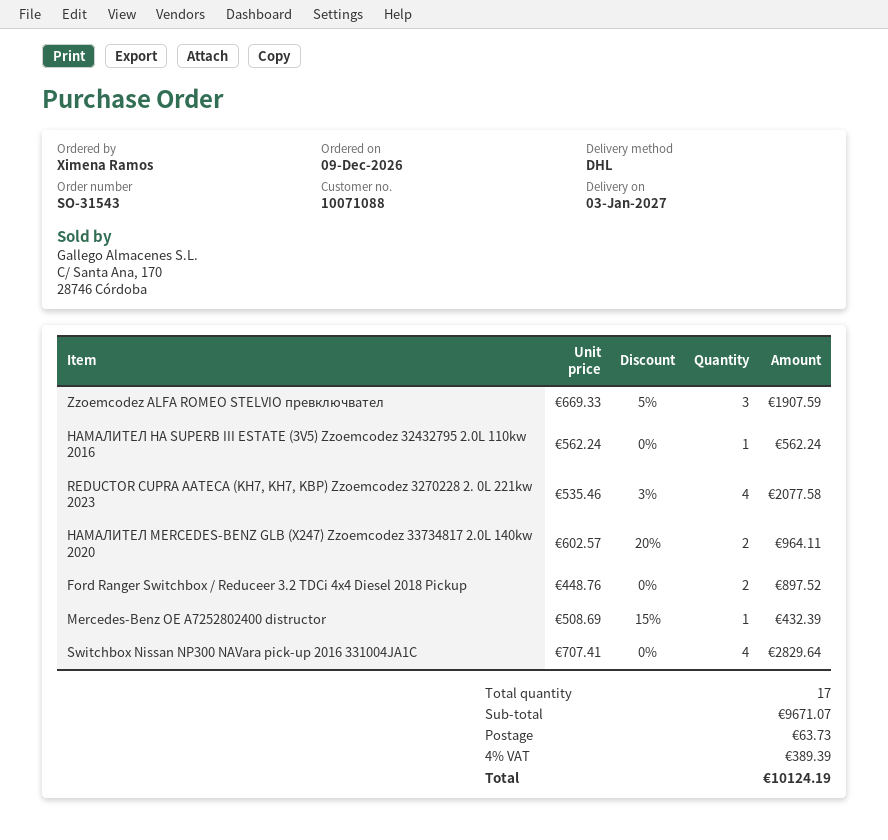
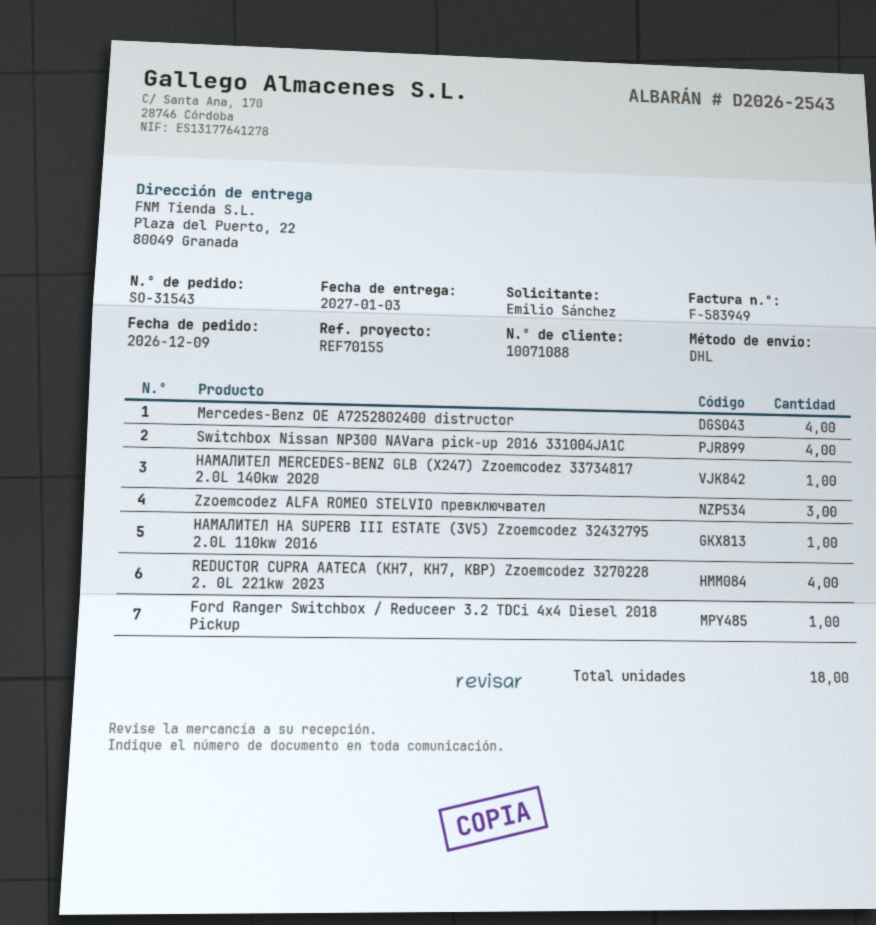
ordered by: Ximena Ramos -> Emilio Sánchez
НАМАЛИТЕЛ MERCEDES-BENZ GLB (X247) Zzoemcodez 33734817 2.0L 140kw 2020: 2 -> 1
Ford Ranger Switchbox / Reduceer 3.2 TDCi 4x4 Diesel 2018 Pickup: 2 -> 1
Mercedes-Benz OE A7252802400 distructor: 1 -> 4
total quantity: 17 -> 18

